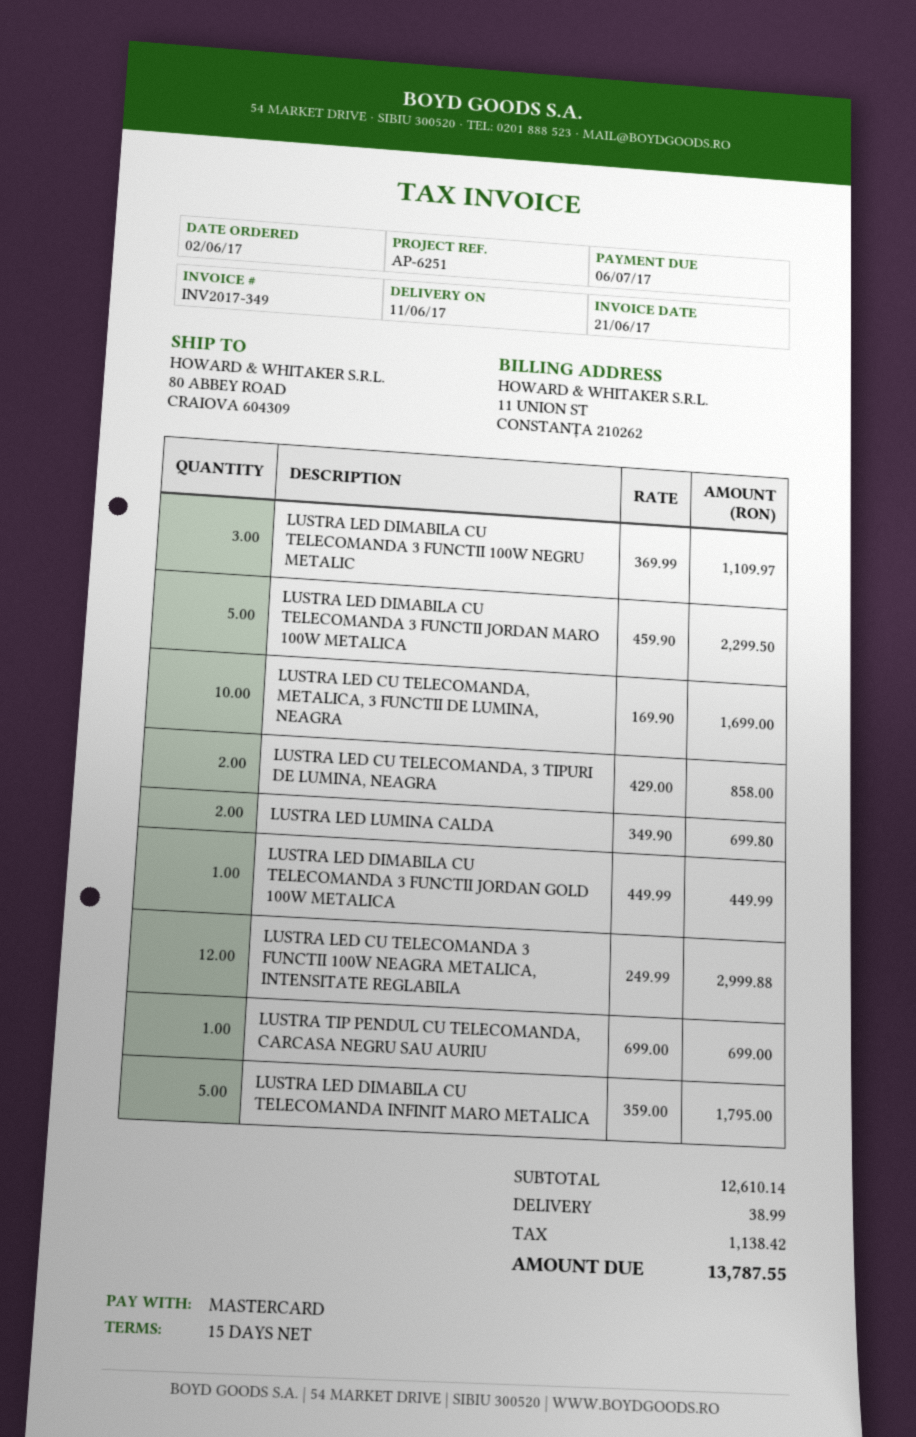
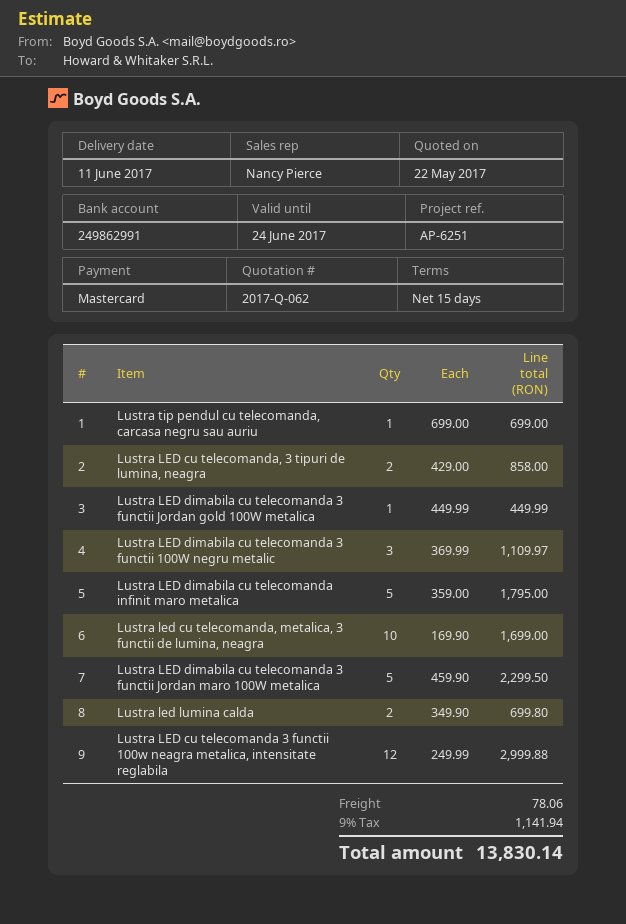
shipping: 38.99 -> 78.06
tax: 1138.42 -> 1141.94
total: 13787.55 -> 13830.14

